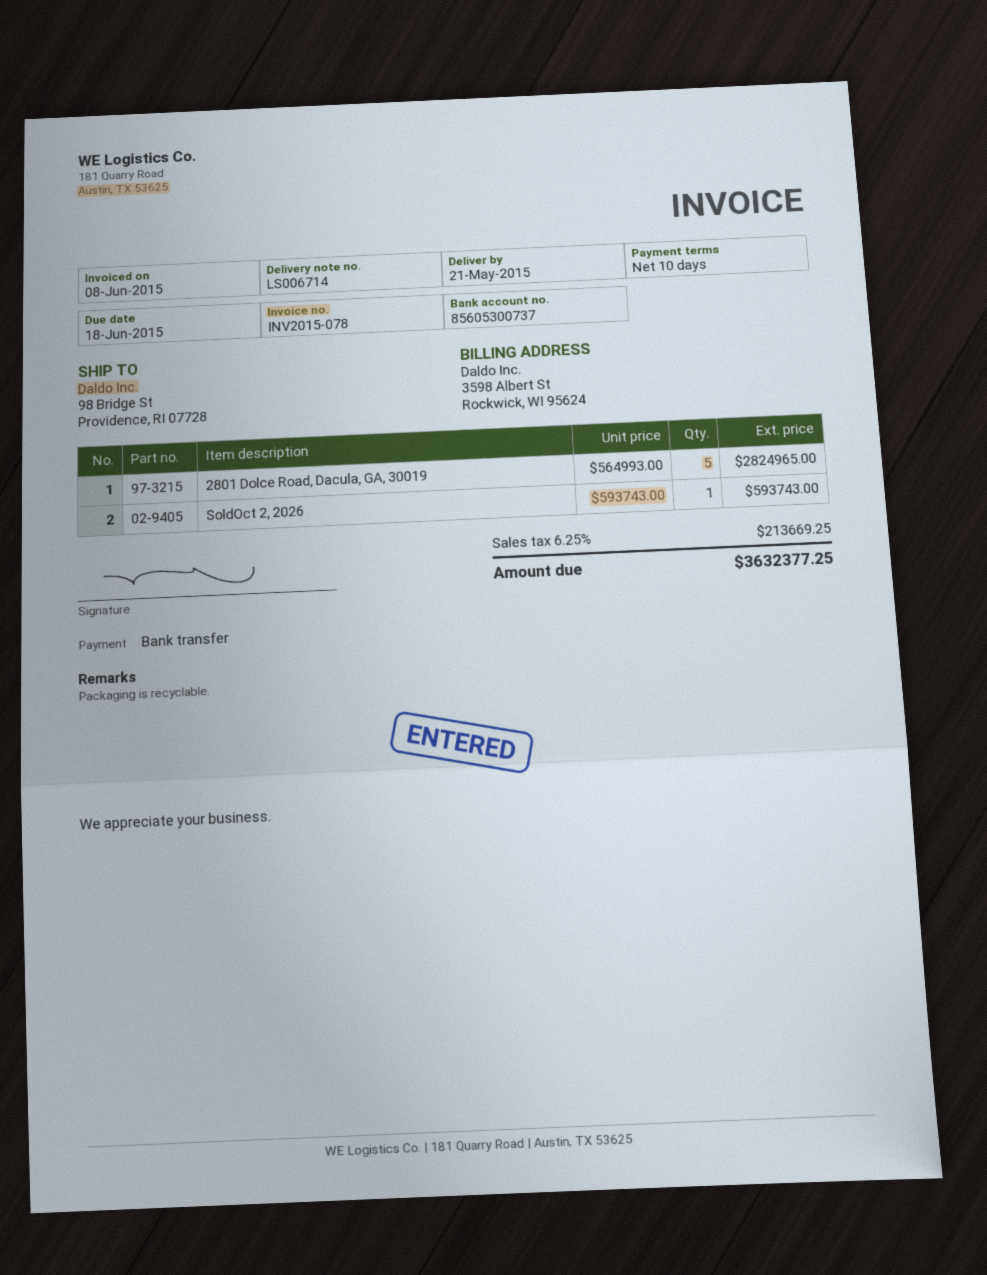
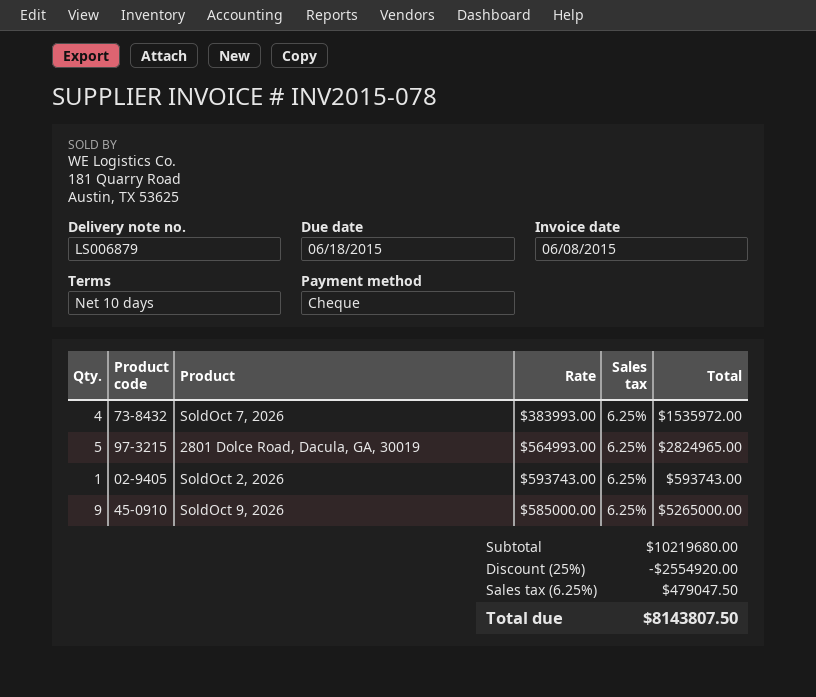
delivery note number: LS006714 -> LS006879
payment method: bank transfer -> cheque
SoldOct 7, 2026: none -> 4 x 383993.00 = 1535972.00
SoldOct 9, 2026: none -> 9 x 585000.00 = 5265000.00
discount: none -> 25% = 2554920.00
tax: 6.25% = 213669.25 -> 6.25% = 479047.50
total: 3632377.25 -> 8143807.50

